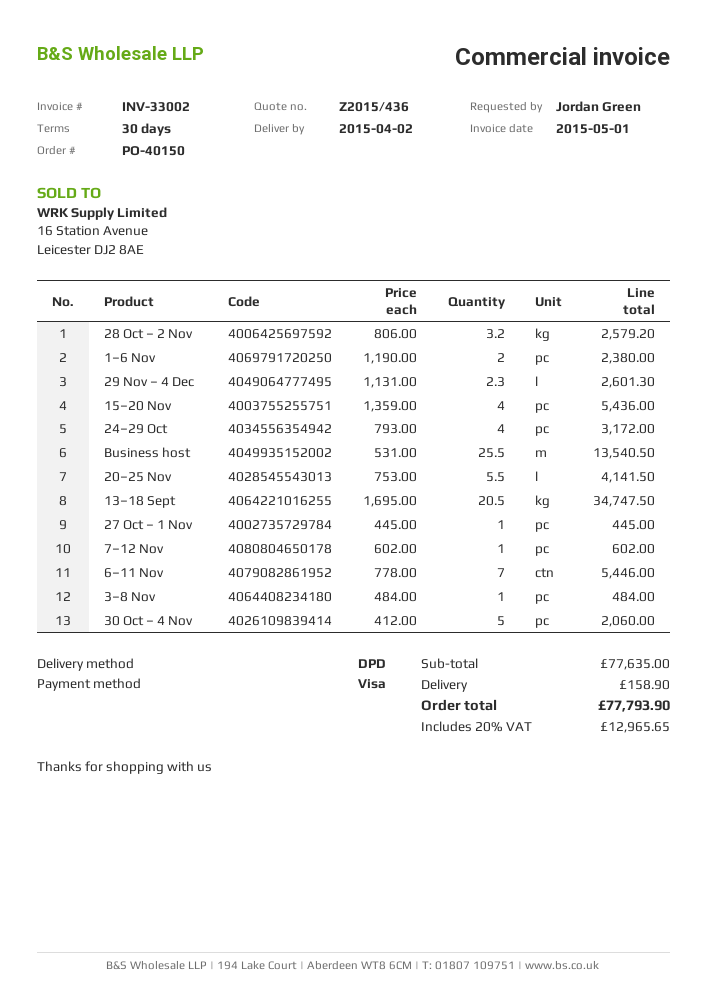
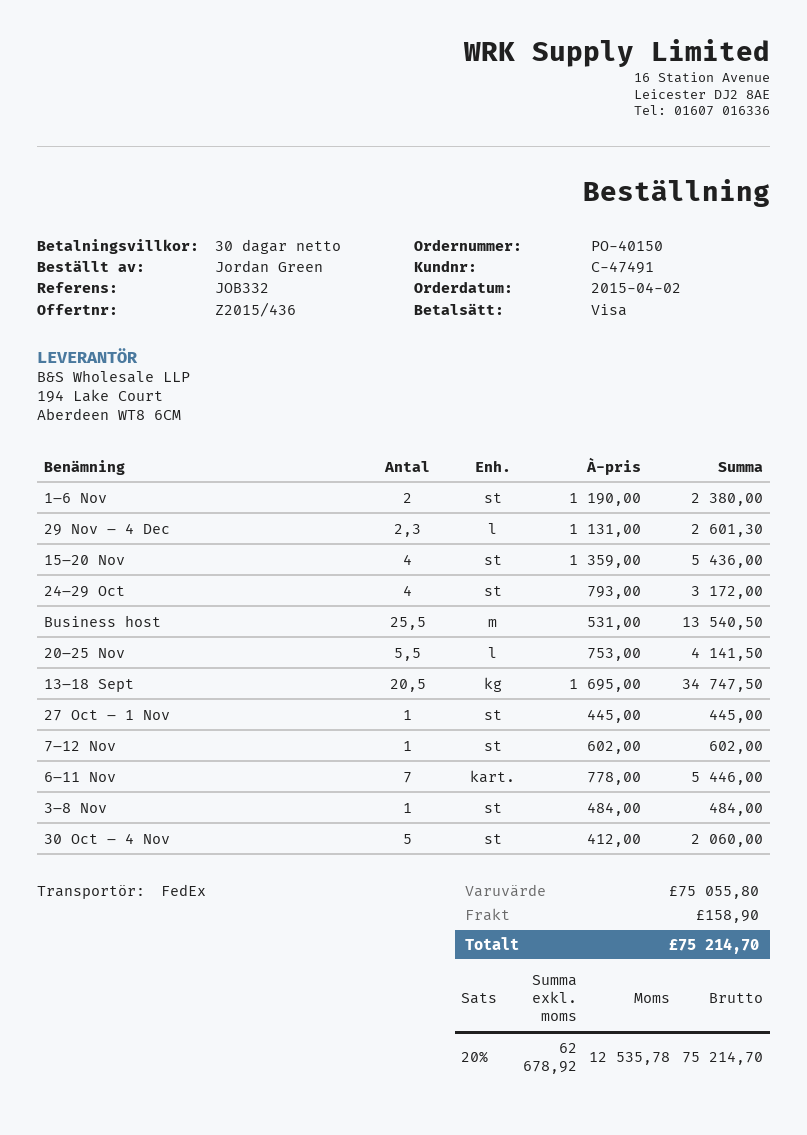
shipping method: DPD -> FedEx
28 Oct – 2 Nov: 3.2 x 806.00 = 2579.20 -> none
subtotal: 77635.00 -> 75055.80
tax: 20% = 12965.65 -> 20% = 12535.78
total: 77793.90 -> 75214.70

